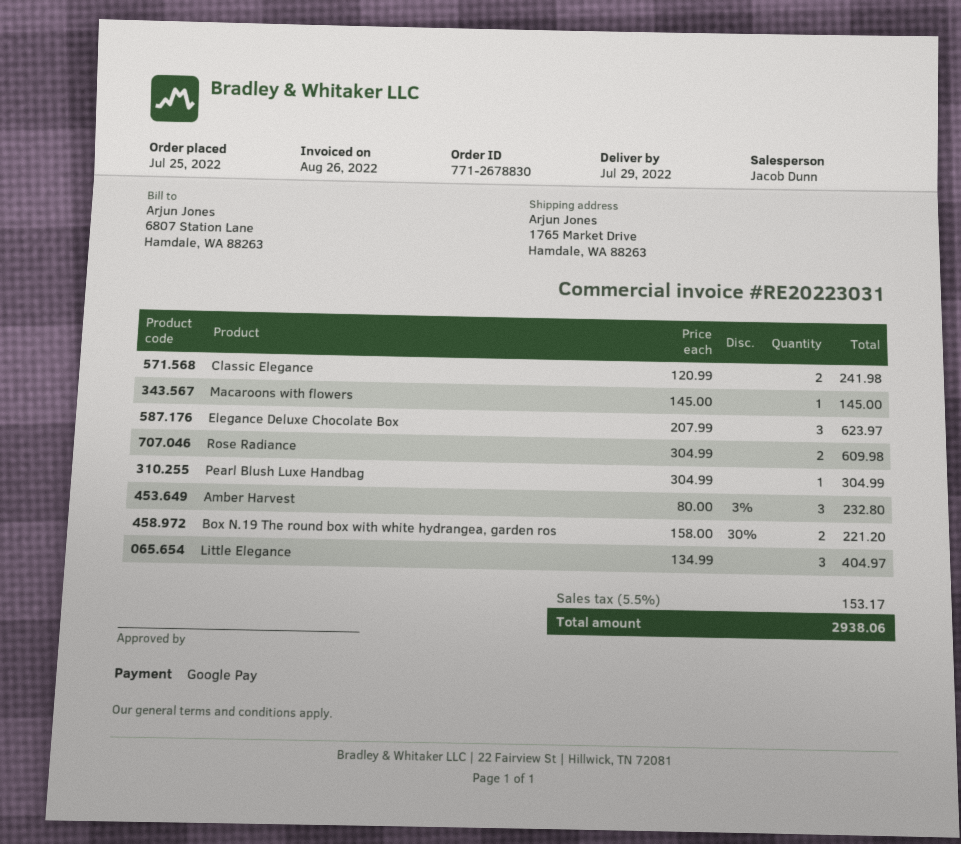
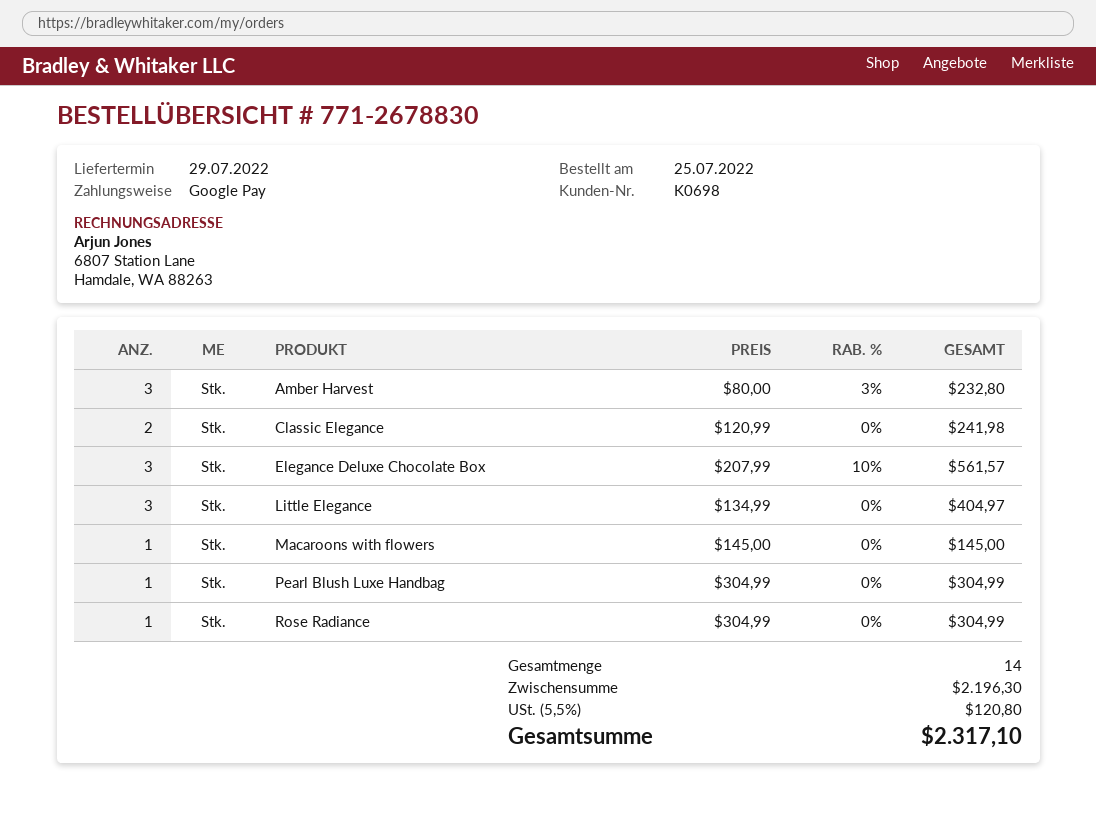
Elegance Deluxe Chocolate Box: 3 x 207.99 = 623.97 -> 3 x 207.99 - 10% = 561.57
Rose Radiance: 2 x 304.99 = 609.98 -> 1 x 304.99 = 304.99
Box N.19 The round box with white hydrangea, garden ros: 2 x 158.00 - 30% = 221.20 -> none
tax: 5.5% = 153.17 -> 5.5% = 120.80
total: 2938.06 -> 2317.10

